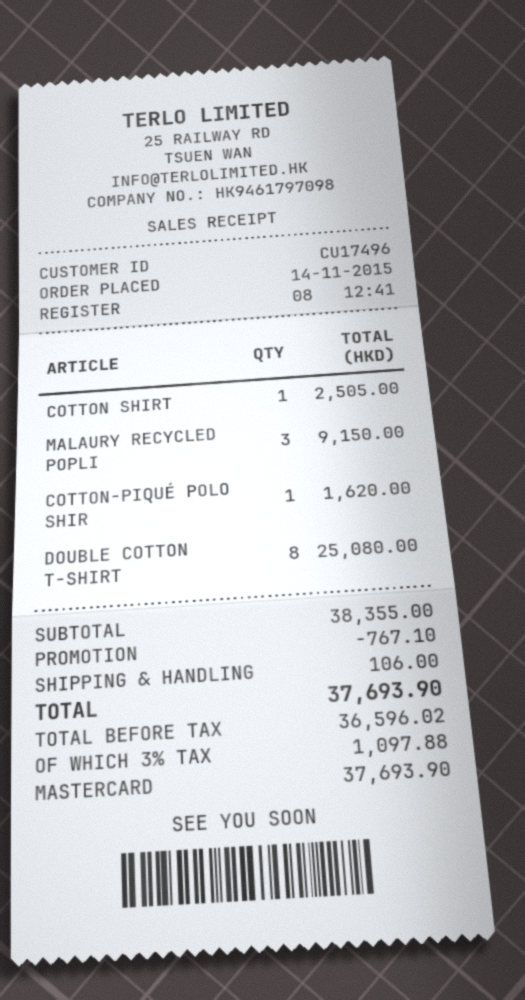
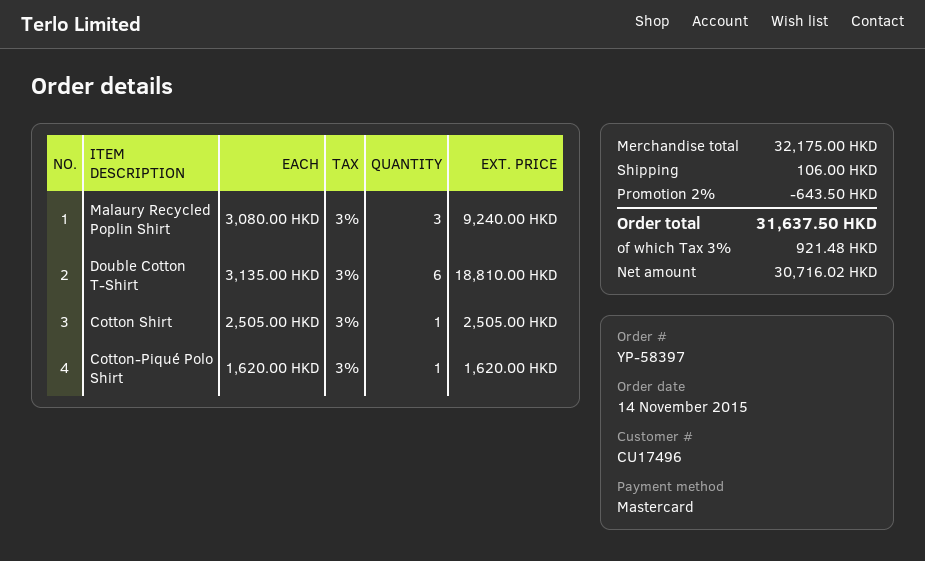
MALAURY RECYCLED POPLI: 3 for 9150.00 -> 3 for 9240.00
DOUBLE COTTON T-SHIRT: 8 for 25080.00 -> 6 for 18810.00
subtotal: 38355.00 -> 32175.00
discount: 767.10 -> 643.50
net: 36596.02 -> 30716.02
tax: 3% = 1097.88 -> 3% = 921.48
total: 37693.90 -> 31637.50

